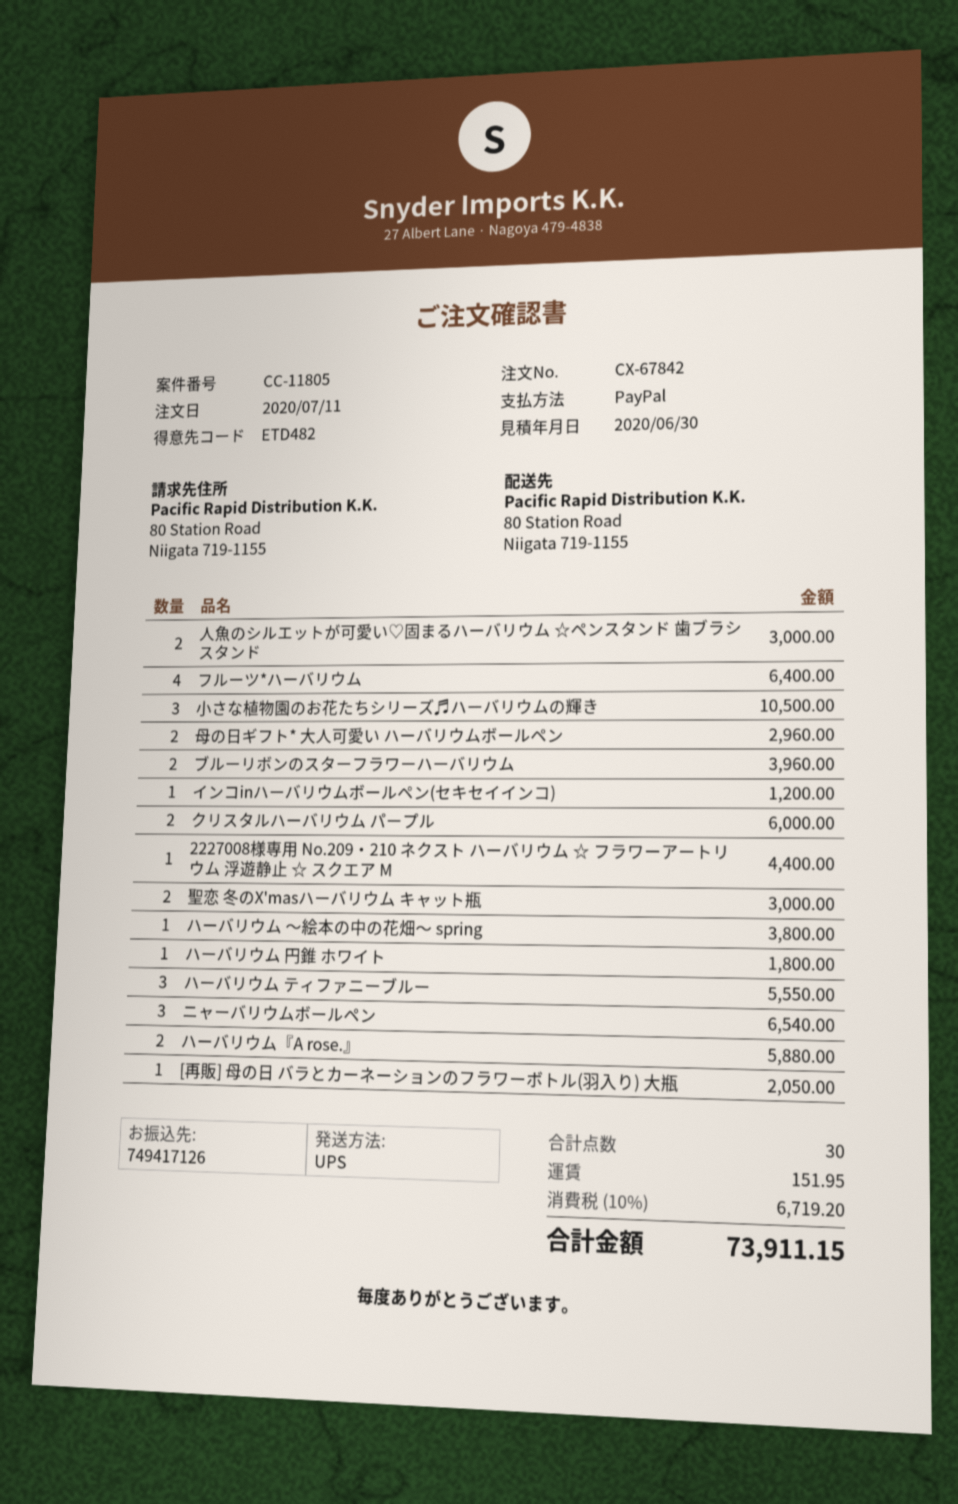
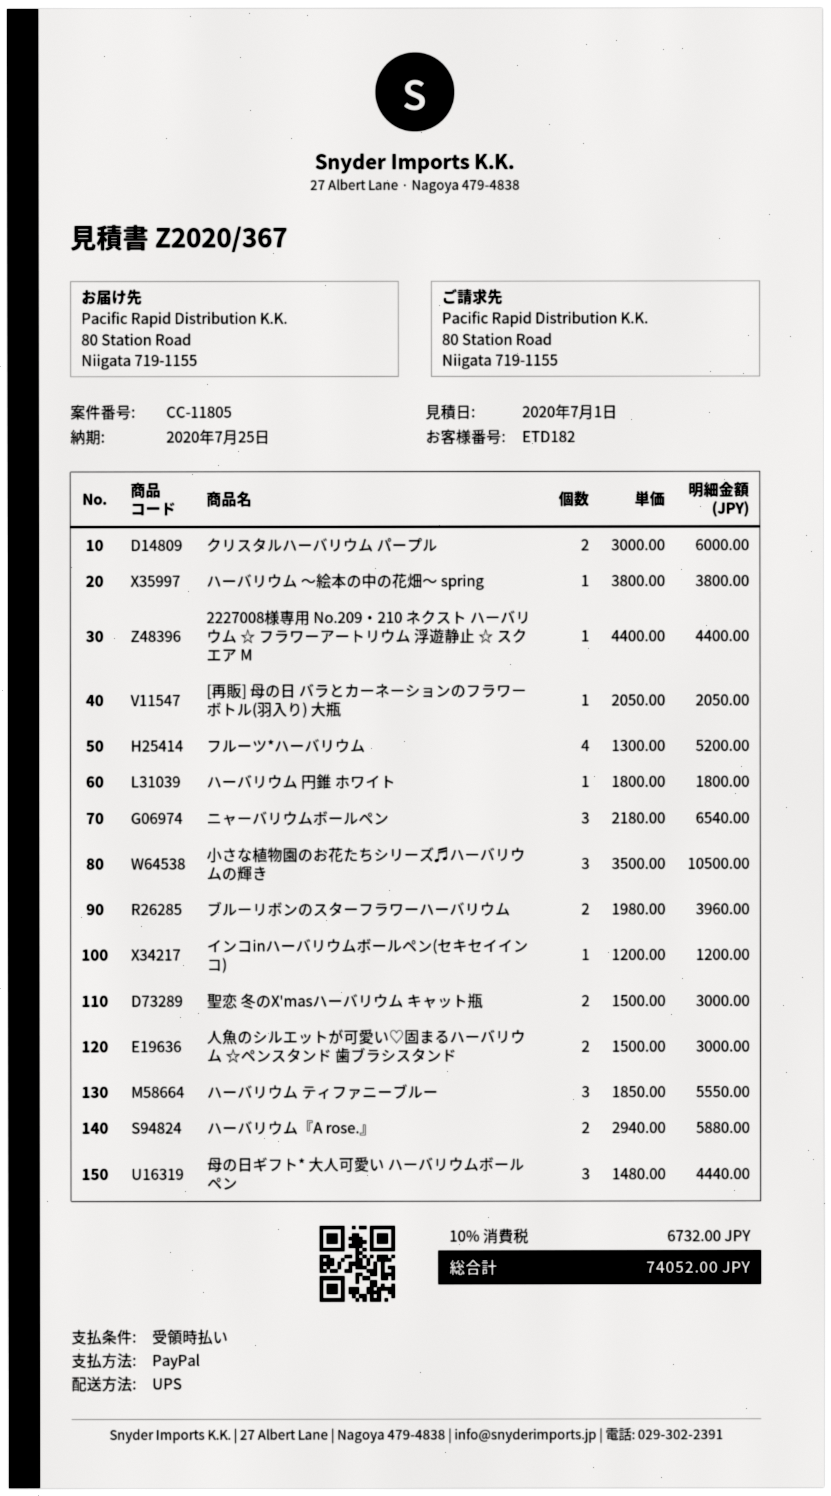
quote date: 2020-06-30 -> 2020-07-01
customer number: ETD482 -> ETD182
フルーツ*ハーバリウム: 4 for 6400.00 -> 4 for 5200.00
母の日ギフト* 大人可愛い ハーバリウムボールペン: 2 for 2960.00 -> 3 for 4440.00
shipping: 151.95 -> none
tax: 10% = 6719.20 -> 10% = 6732.00
total: 73911.15 -> 74052.00

